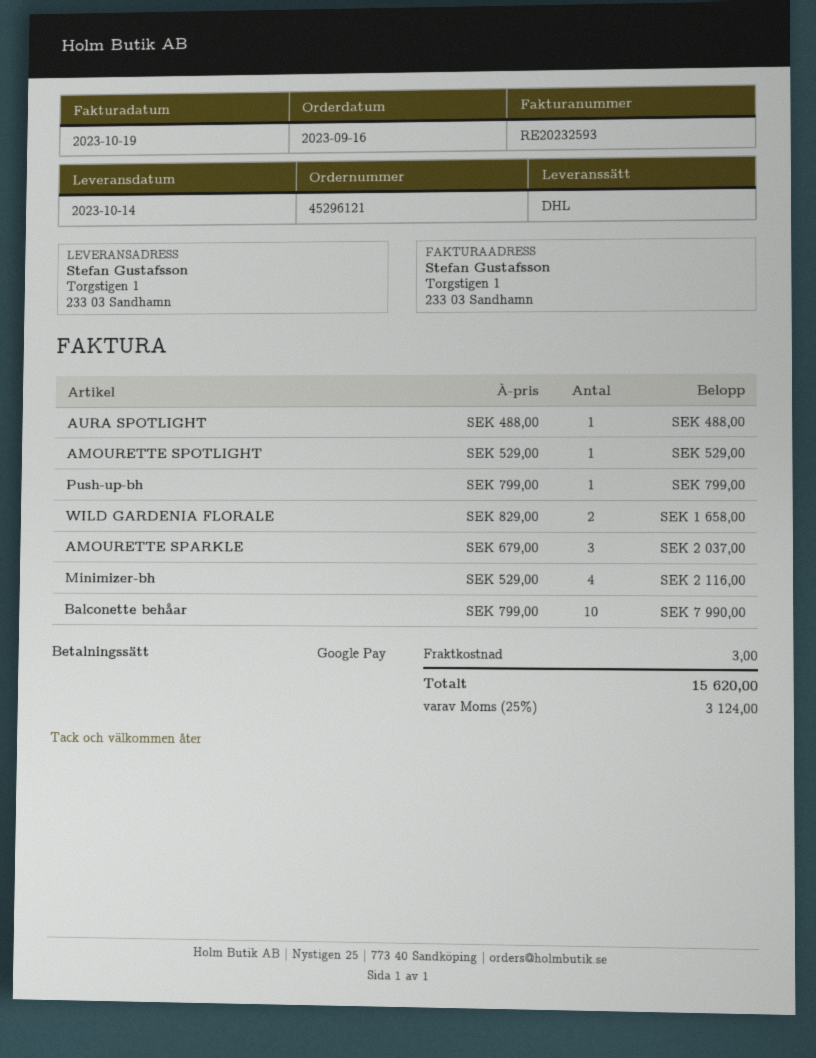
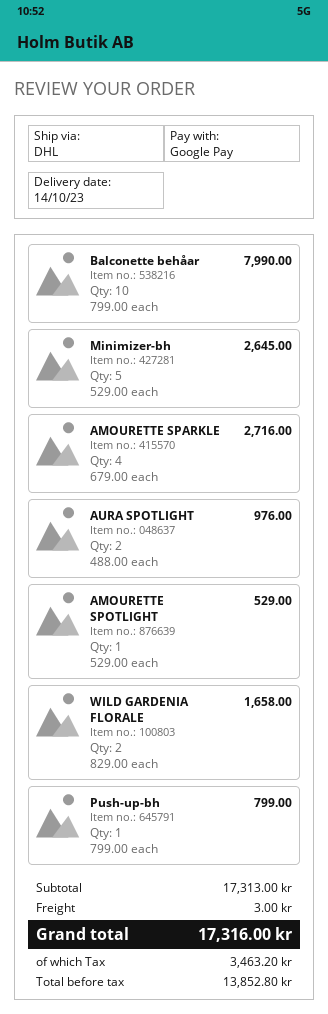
AURA SPOTLIGHT: 1 x 488.00 = 488.00 -> 2 x 488.00 = 976.00
AMOURETTE SPARKLE: 3 x 679.00 = 2037.00 -> 4 x 679.00 = 2716.00
Minimizer-bh: 4 x 529.00 = 2116.00 -> 5 x 529.00 = 2645.00
tax: 3124.00 -> 3463.20
total: 15620.00 -> 17316.00

